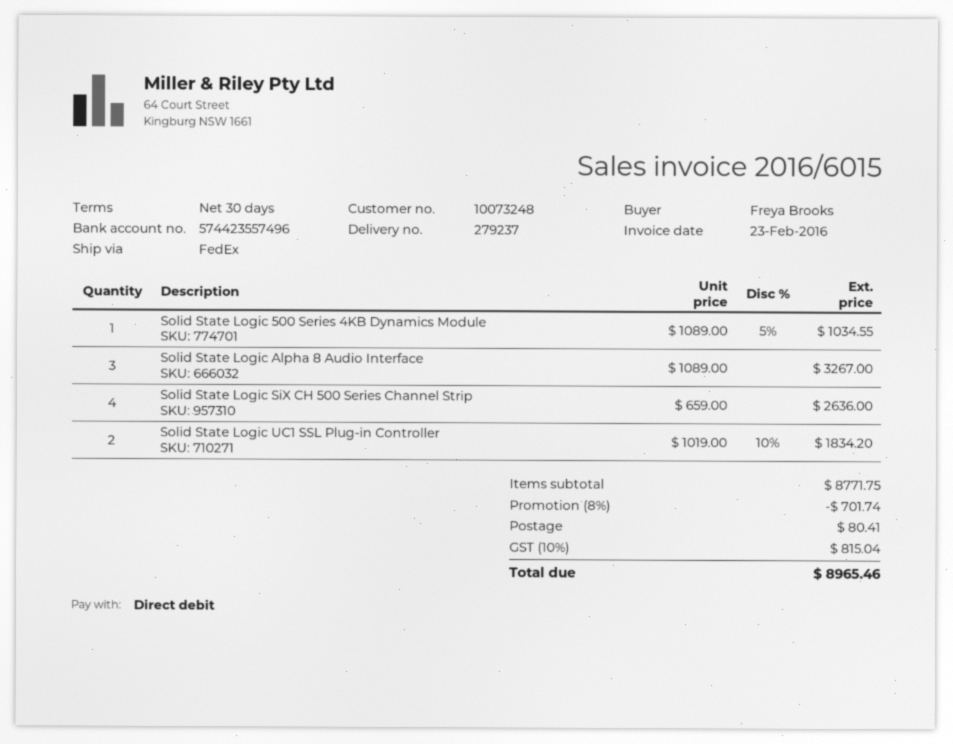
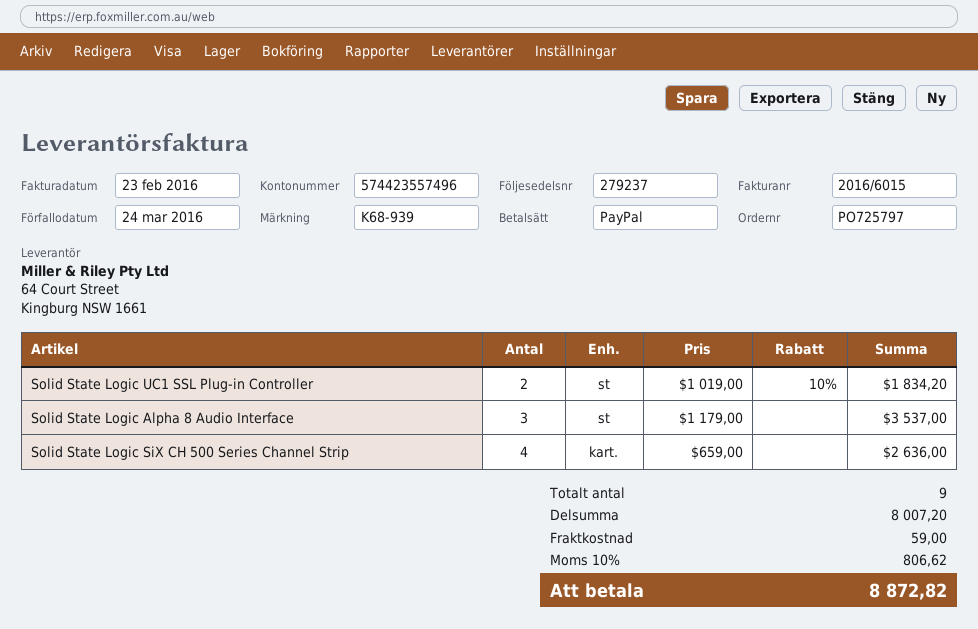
payment method: direct debit -> PayPal
Solid State Logic 500 Series 4KB Dynamics Module: 1 x 1089.00 - 5% = 1034.55 -> none
Solid State Logic Alpha 8 Audio Interface: 3 x 1089.00 = 3267.00 -> 3 x 1179.00 = 3537.00
subtotal: 8771.75 -> 8007.20
discount: 8% = 701.74 -> none
shipping: 80.41 -> 59.00
tax: 10% = 815.04 -> 10% = 806.62
total: 8965.46 -> 8872.82

